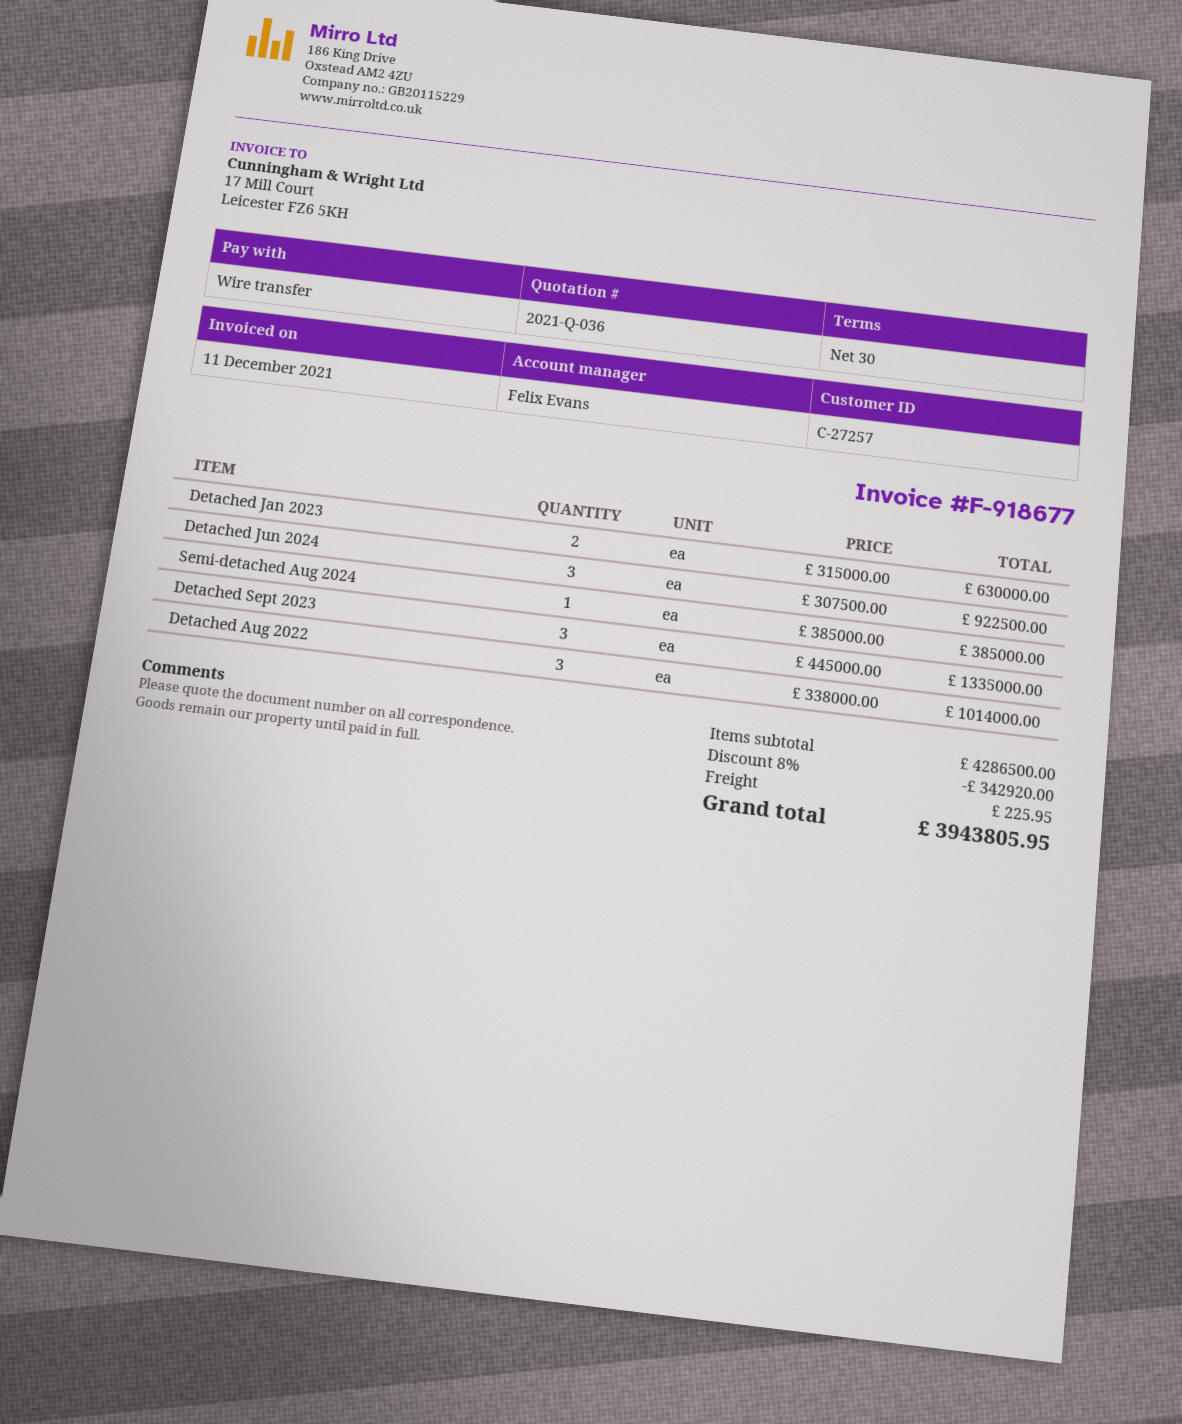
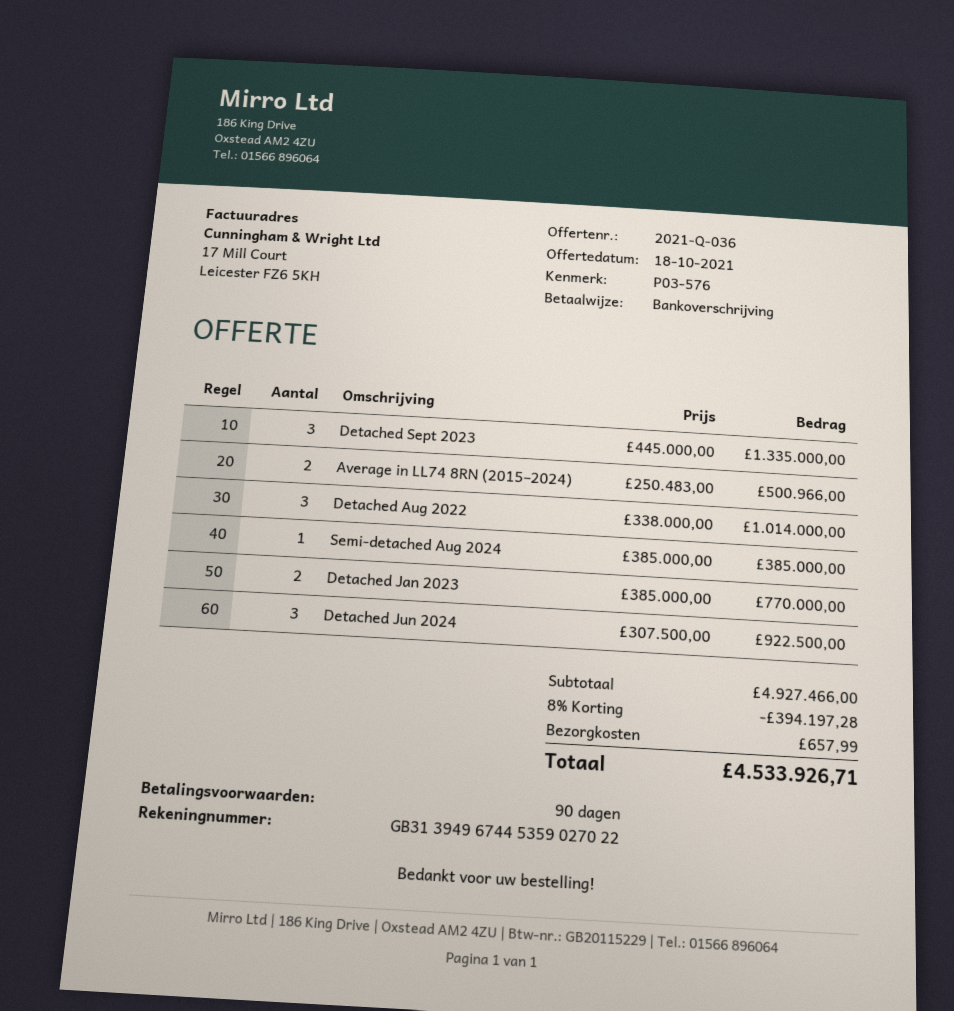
payment terms: 30 days -> 90 days
Detached Jan 2023: 2 x 315000.00 = 630000.00 -> 2 x 385000.00 = 770000.00
Average in LL74 8RN (2015–2024): none -> 2 x 250483.00 = 500966.00
subtotal: 4286500.00 -> 4927466.00
discount: 8% = 342920.00 -> 8% = 394197.28
shipping: 225.95 -> 657.99
total: 3943805.95 -> 4533926.71

